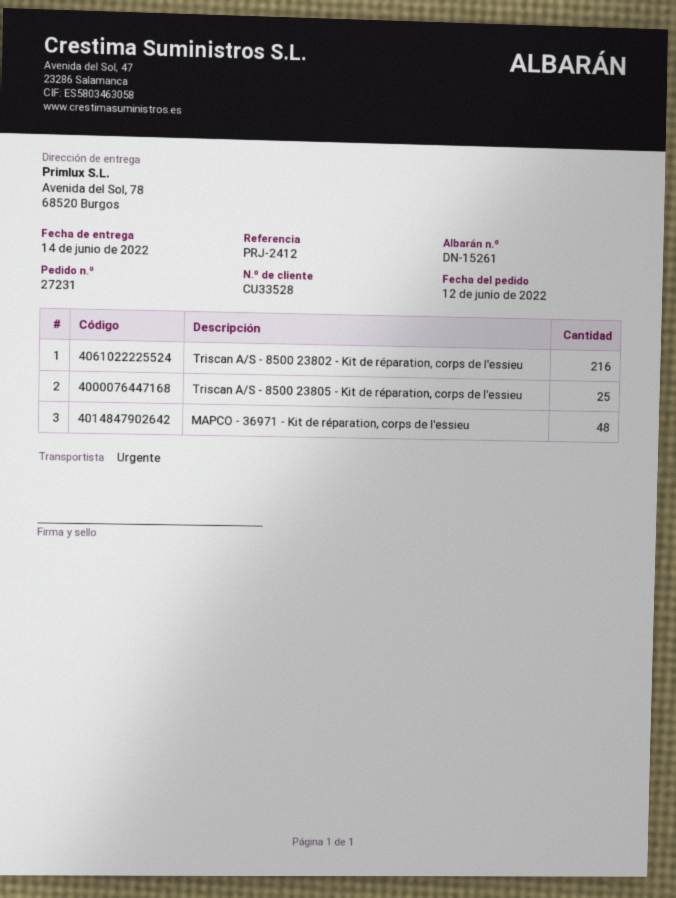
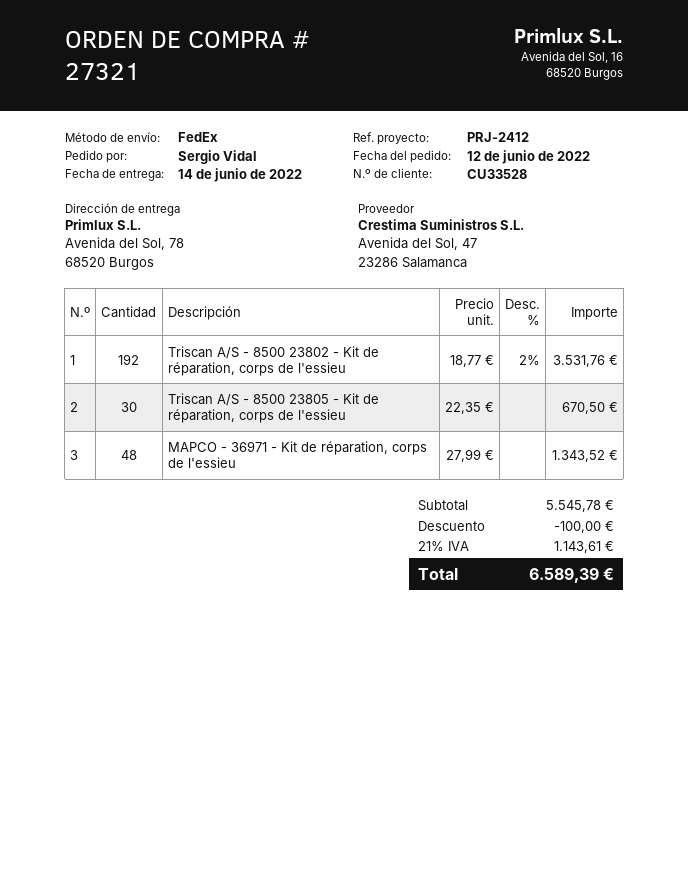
order number: 27231 -> 27321
shipping method: express -> FedEx
Triscan A/S - 8500 23802 - Kit de réparation, corps de l'essieu: 216 -> 192
Triscan A/S - 8500 23805 - Kit de réparation, corps de l'essieu: 25 -> 30

